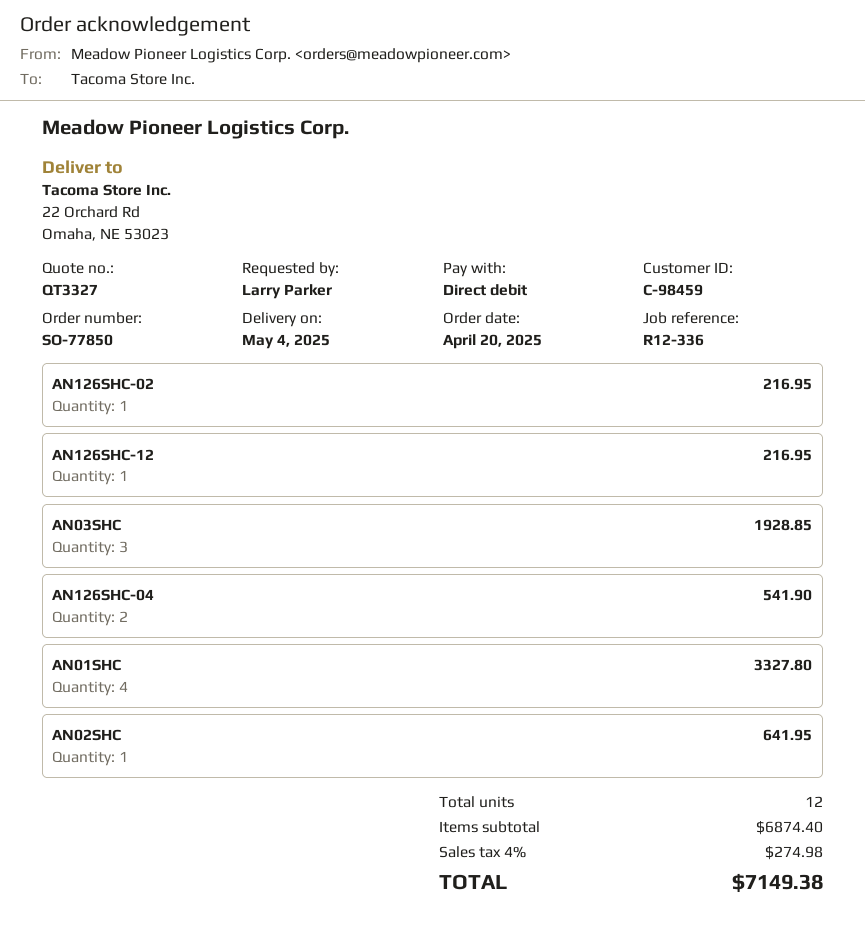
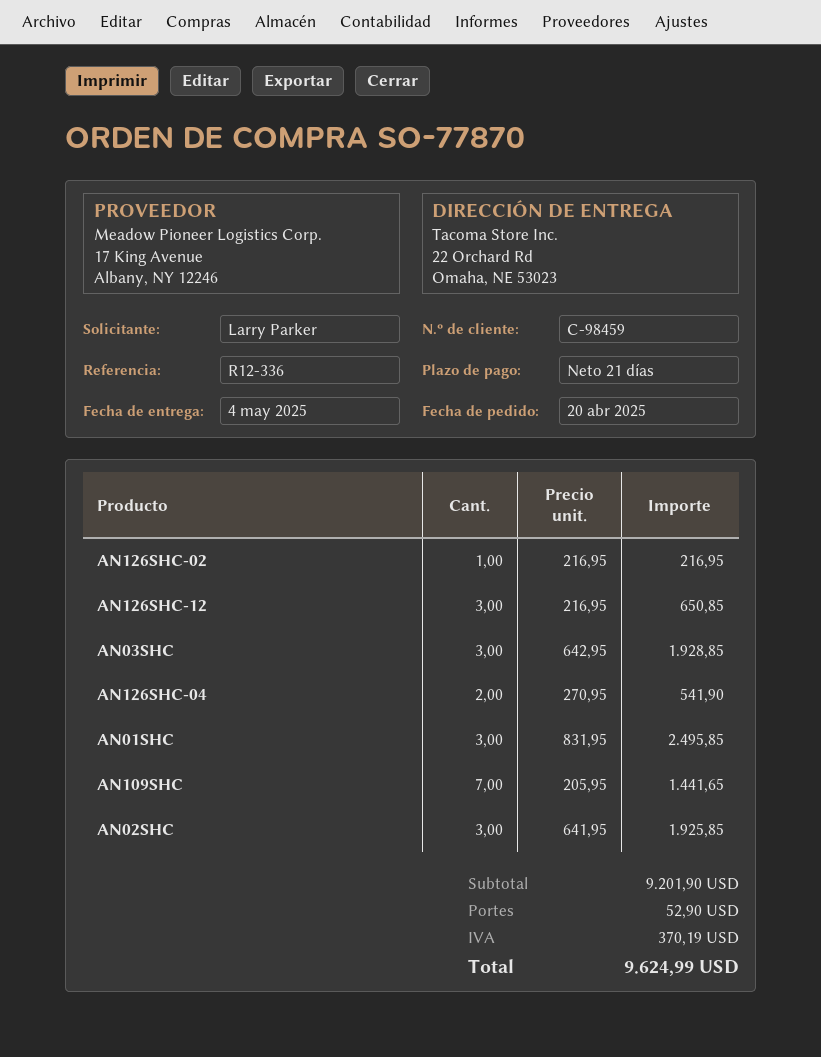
order number: SO-77850 -> SO-77870
AN126SHC-12: 1 for 216.95 -> 3 for 650.85
AN01SHC: 4 for 3327.80 -> 3 for 2495.85
AN02SHC: 1 for 641.95 -> 3 for 1925.85
AN109SHC: none -> 7 for 1441.65
subtotal: 6874.40 -> 9201.90
shipping: none -> 52.90
tax: 274.98 -> 370.19
total: 7149.38 -> 9624.99

